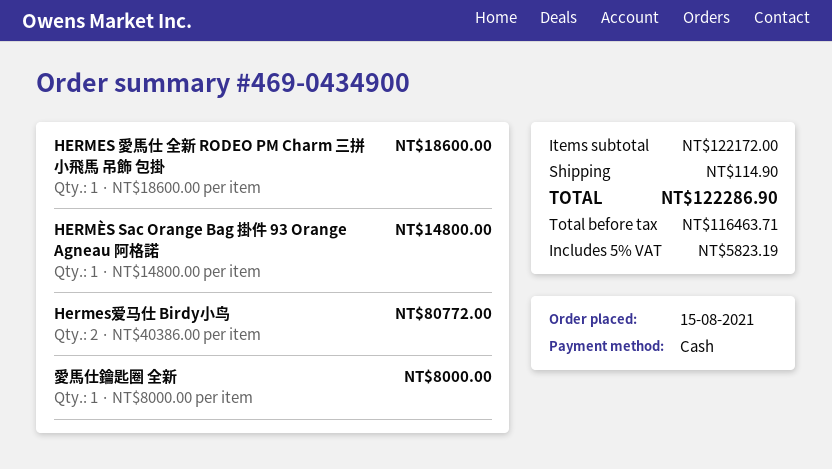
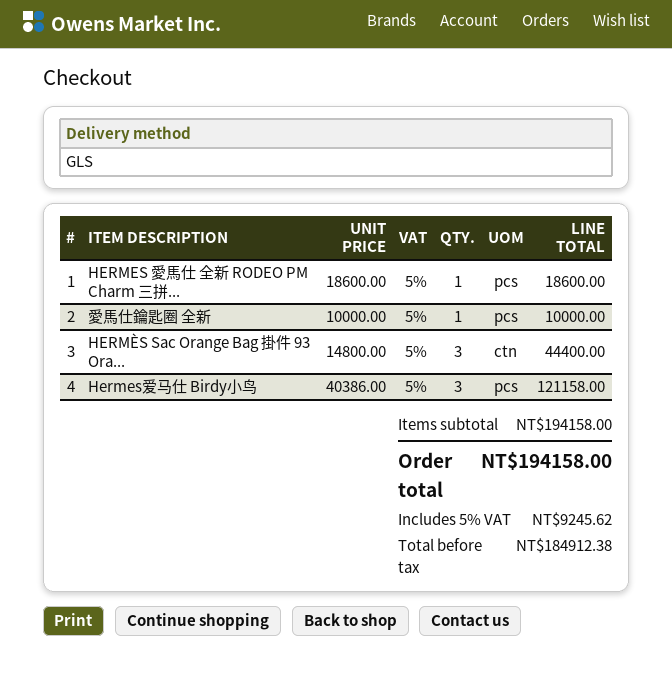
HERMÈS Sac Orange Bag 掛件 93 Orange Agneau 阿格諾: 1 x 14800.00 = 14800.00 -> 3 x 14800.00 = 44400.00
Hermes爱马仕 Birdy小鸟: 2 x 40386.00 = 80772.00 -> 3 x 40386.00 = 121158.00
愛馬仕鑰匙圈 全新: 1 x 8000.00 = 8000.00 -> 1 x 10000.00 = 10000.00
subtotal: 122172.00 -> 194158.00
shipping: 114.90 -> none
net: 116463.71 -> 184912.38
tax: 5% = 5823.19 -> 5% = 9245.62
total: 122286.90 -> 194158.00

